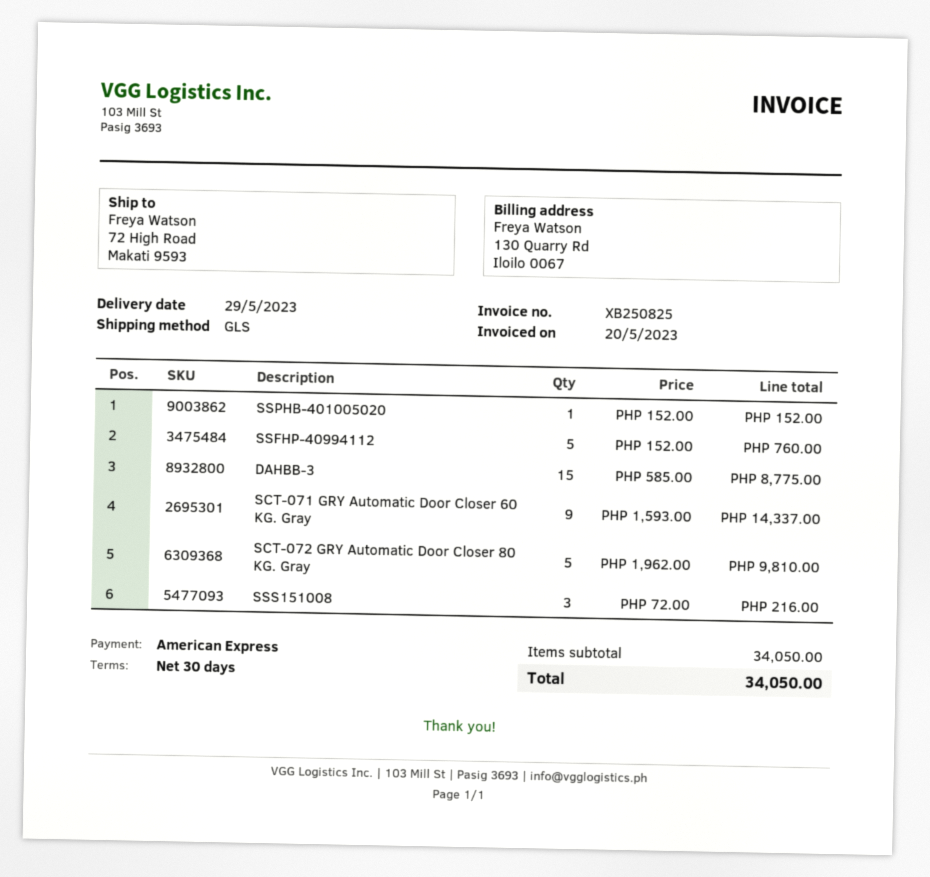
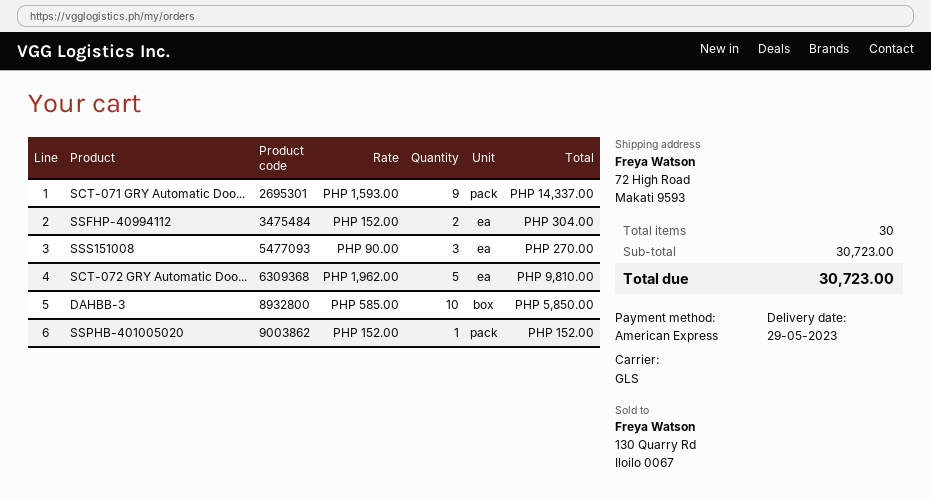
SSFHP-40994112: 5 x 152.00 = 760.00 -> 2 x 152.00 = 304.00
DAHBB-3: 15 x 585.00 = 8775.00 -> 10 x 585.00 = 5850.00
SSS151008: 3 x 72.00 = 216.00 -> 3 x 90.00 = 270.00
subtotal: 34050.00 -> 30723.00
total: 34050.00 -> 30723.00

